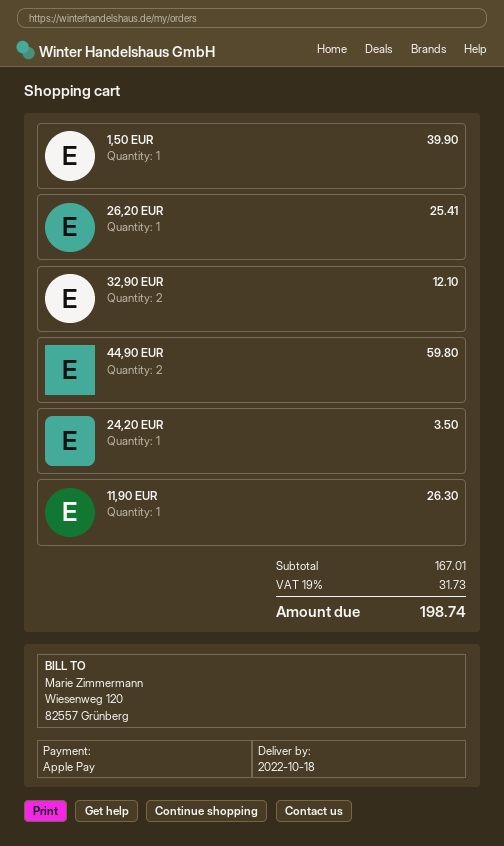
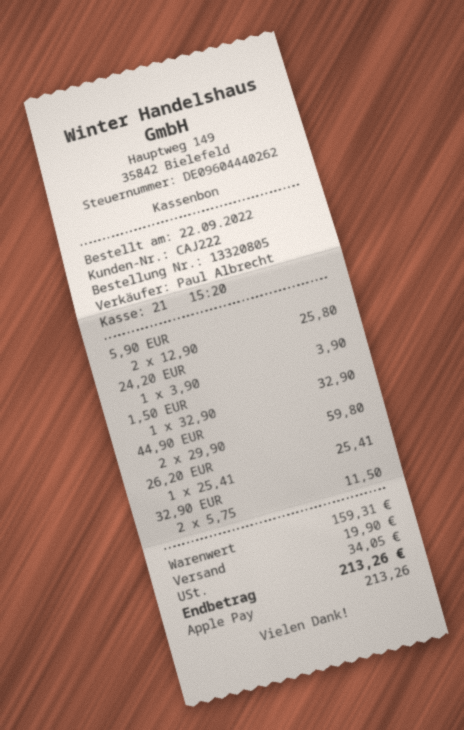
1,50 EUR: 1 for 39.90 -> 1 for 32.90
32,90 EUR: 2 for 12.10 -> 2 for 11.50
24,20 EUR: 1 for 3.50 -> 1 for 3.90
11,90 EUR: 1 for 26.30 -> none
5,90 EUR: none -> 2 for 25.80
subtotal: 167.01 -> 159.31
shipping: none -> 19.90
tax: 31.73 -> 34.05
total: 198.74 -> 213.26

